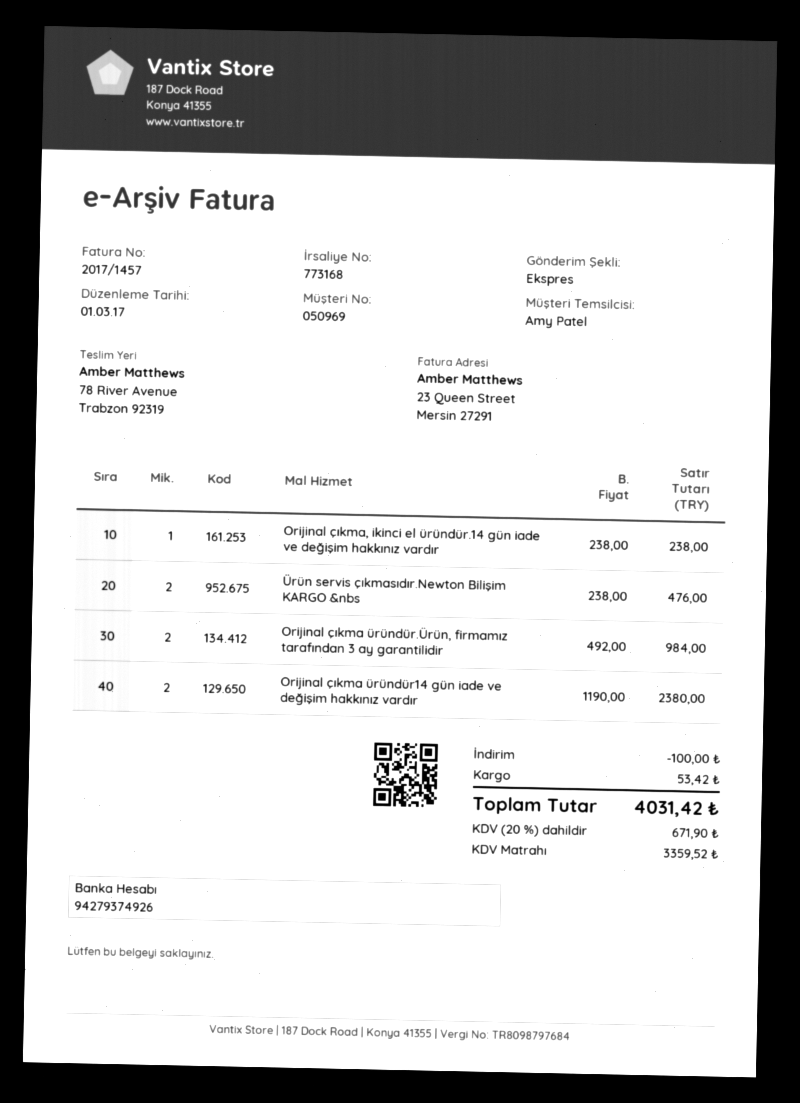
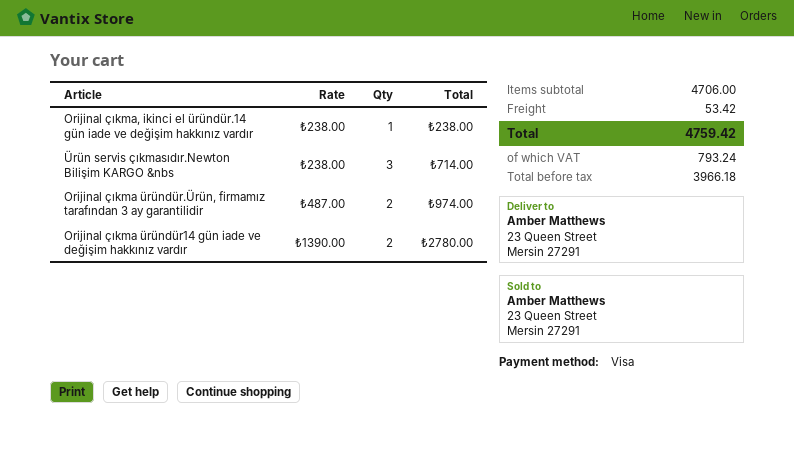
ship to: 78 River Avenue, Trabzon 92319 -> 23 Queen Street, Mersin 27291
Ürün servis çıkmasıdır.Newton Bilişim KARGO &nbs: 2 x 238.00 = 476.00 -> 3 x 238.00 = 714.00
Orijinal çıkma üründür.Ürün, firmamız tarafından 3 ay garantilidir: 2 x 492.00 = 984.00 -> 2 x 487.00 = 974.00
Orijinal çıkma üründür14 gün iade ve değişim hakkınız vardır: 2 x 1190.00 = 2380.00 -> 2 x 1390.00 = 2780.00
discount: 100.00 -> none
net: 3359.52 -> 3966.18
tax: 671.90 -> 793.24
total: 4031.42 -> 4759.42

